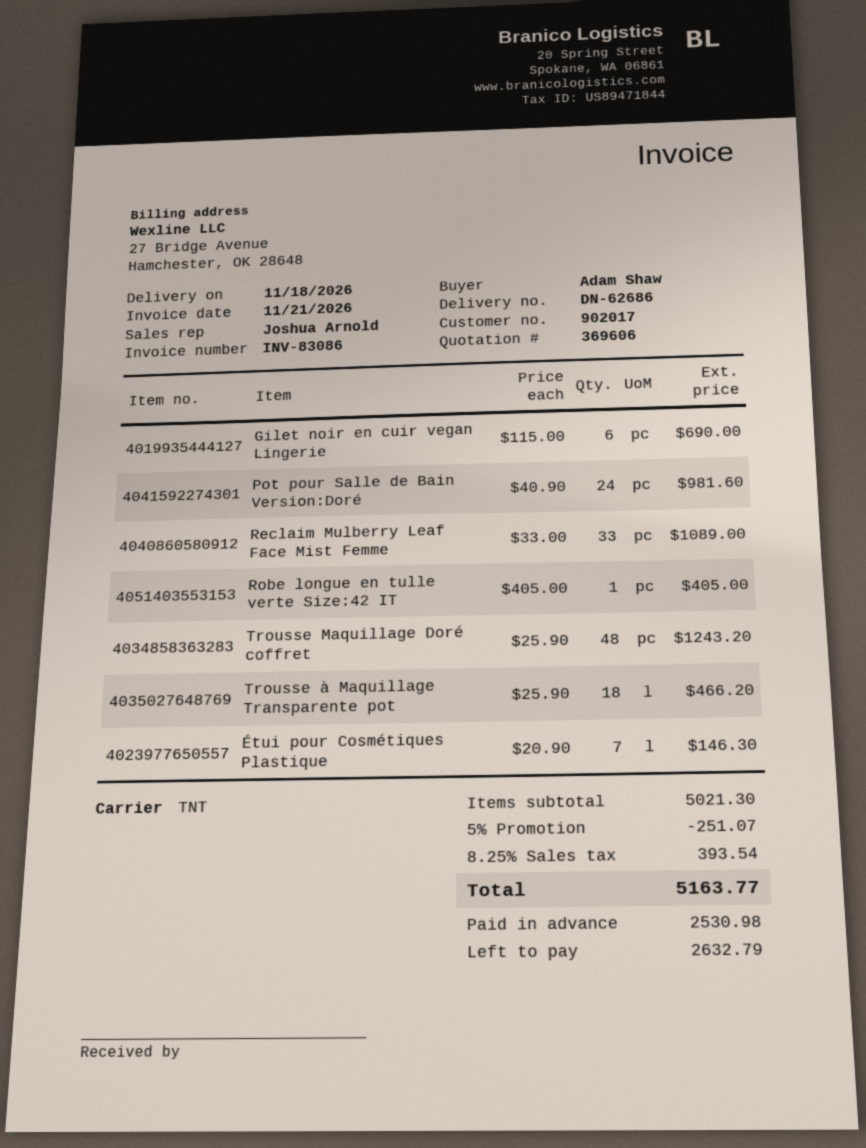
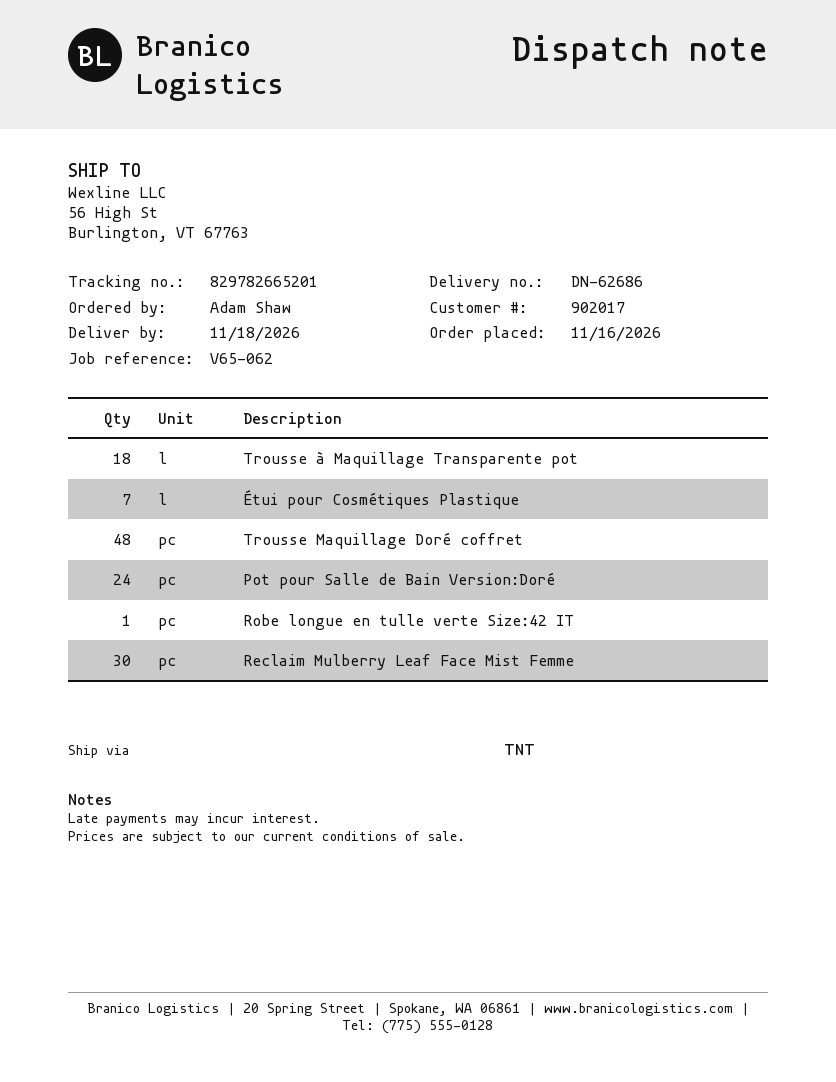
Gilet noir en cuir vegan Lingerie: 6 -> none
Reclaim Mulberry Leaf Face Mist Femme: 33 -> 30

